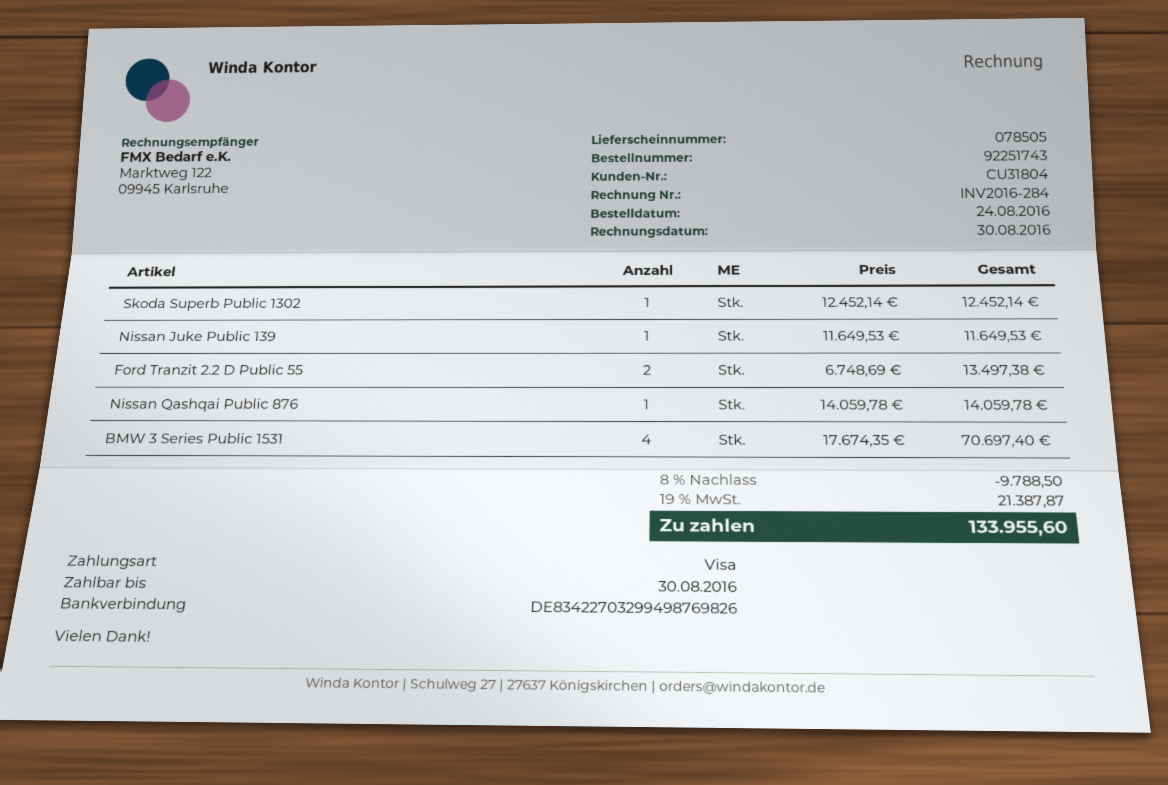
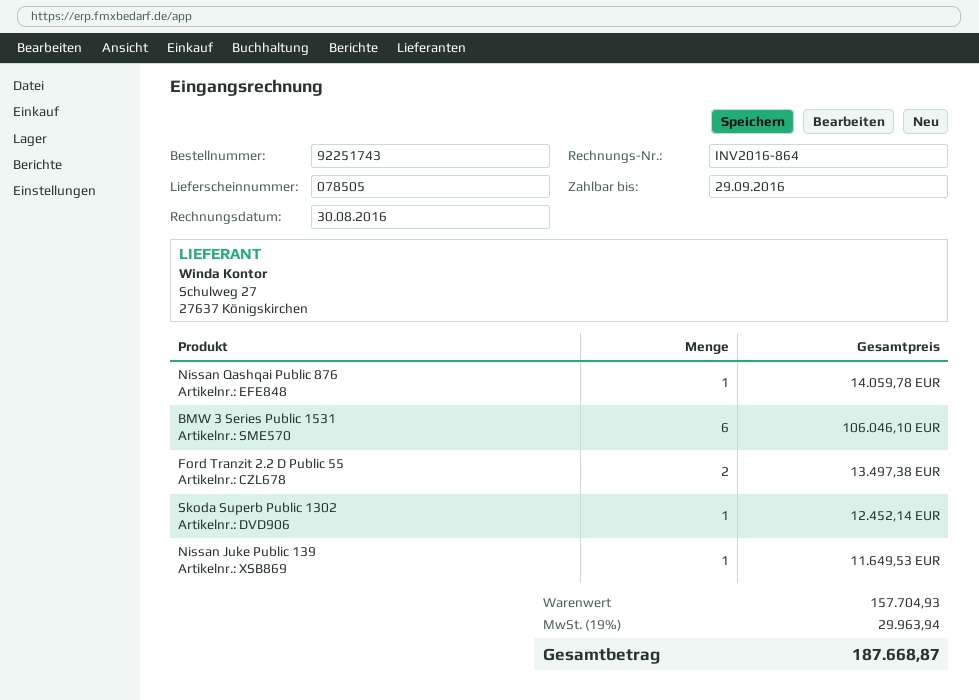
invoice number: INV2016-284 -> INV2016-864
due date: 2016-08-30 -> 2016-09-29
BMW 3 Series Public 1531: 4 for 70697.40 -> 6 for 106046.10
discount: 8% = 9788.50 -> none
tax: 19% = 21387.87 -> 19% = 29963.94
total: 133955.60 -> 187668.87

